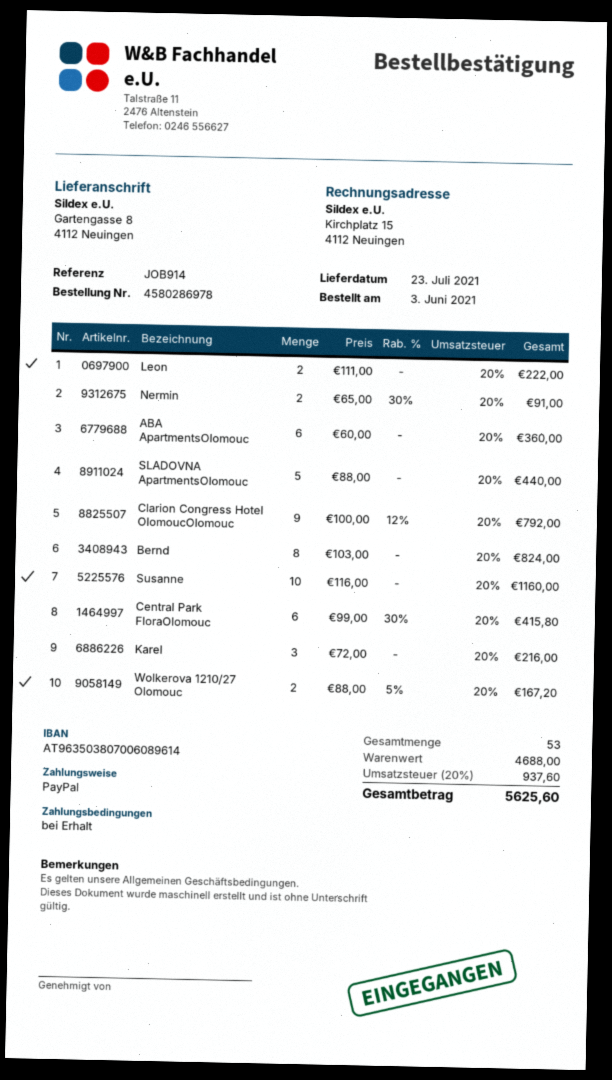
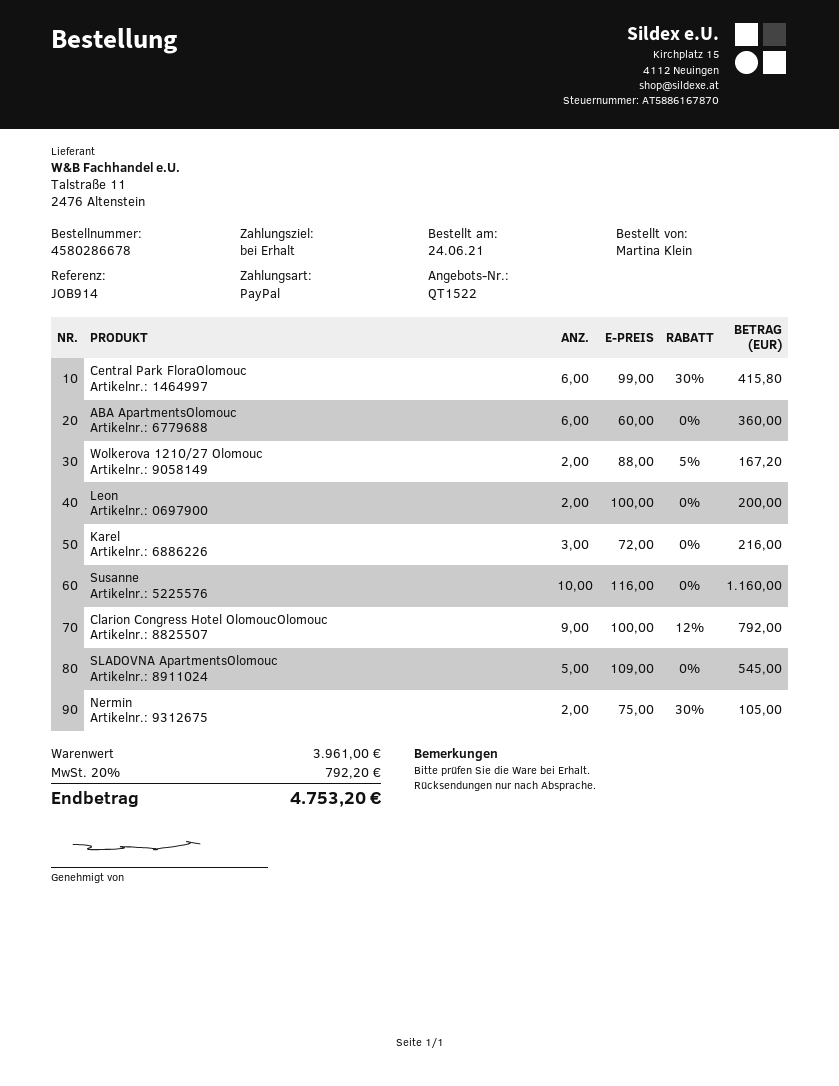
order number: 4580286978 -> 4580286678
order date: 2021-06-03 -> 2021-06-24
Leon: 2 x 111.00 = 222.00 -> 2 x 100.00 = 200.00
Nermin: 2 x 65.00 - 30% = 91.00 -> 2 x 75.00 - 30% = 105.00
SLADOVNA ApartmentsOlomouc: 5 x 88.00 = 440.00 -> 5 x 109.00 = 545.00
Bernd: 8 x 103.00 = 824.00 -> none
subtotal: 4688.00 -> 3961.00
tax: 20% = 937.60 -> 20% = 792.20
total: 5625.60 -> 4753.20

